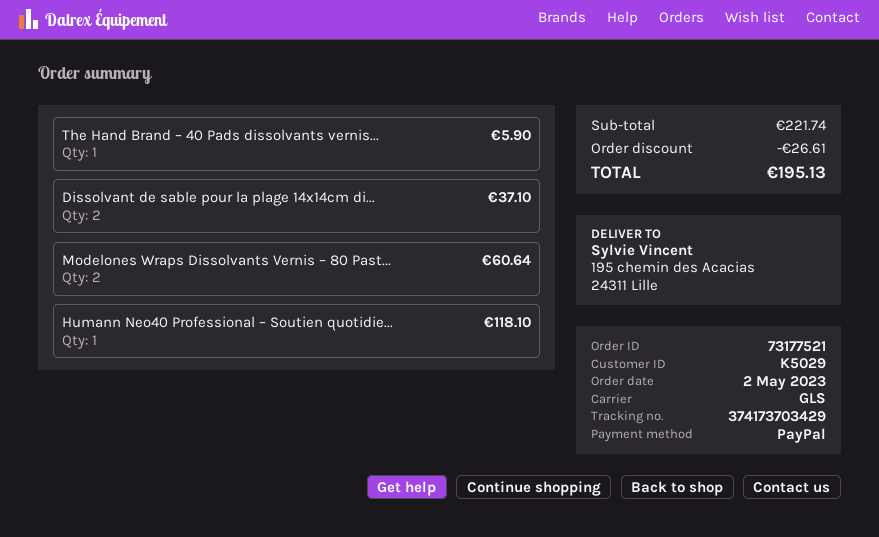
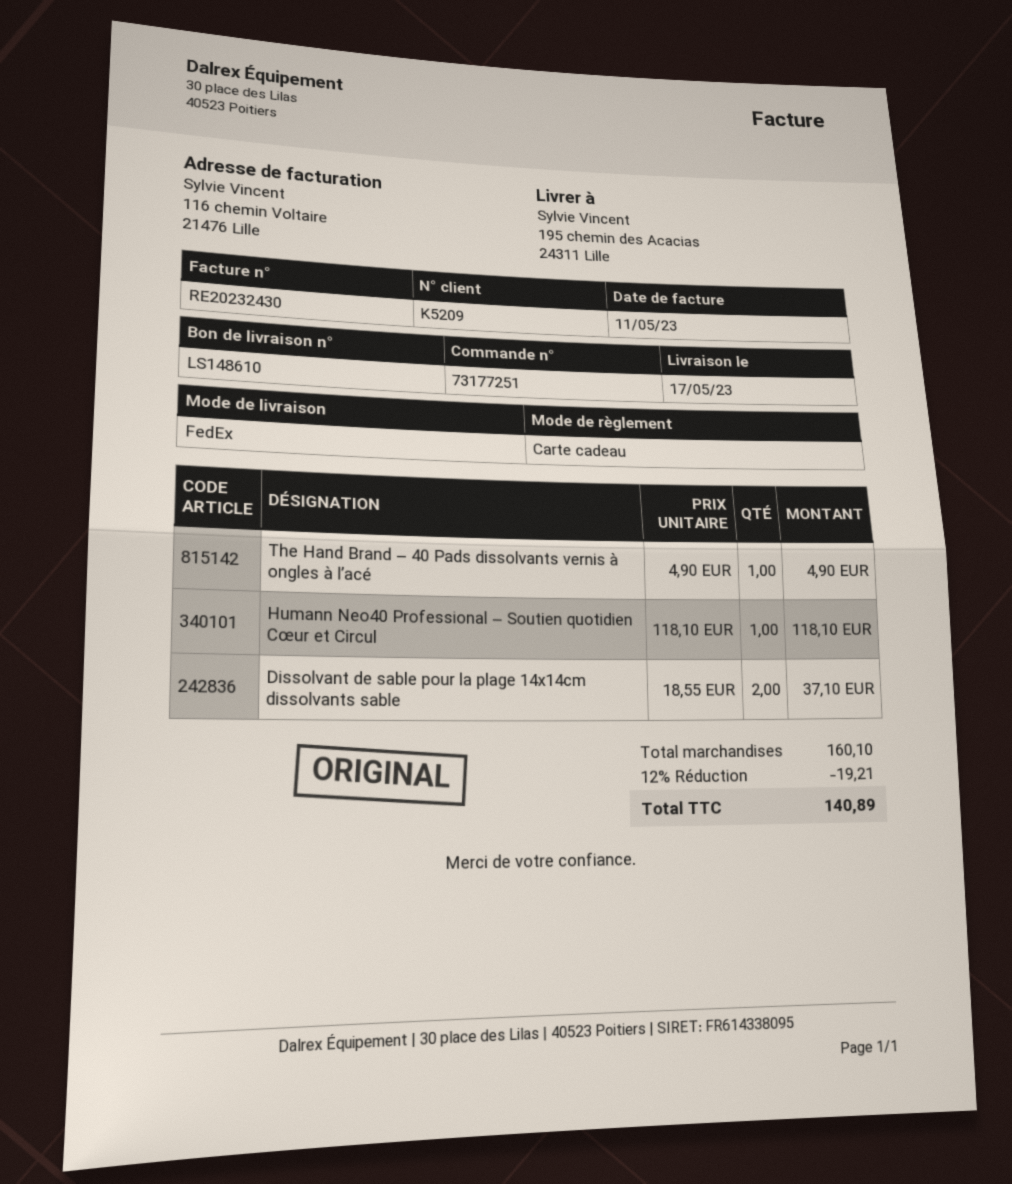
order number: 73177521 -> 73177251
customer number: K5029 -> K5209
payment method: PayPal -> gift card
shipping method: GLS -> FedEx
The Hand Brand – 40 Pads dissolvants vernis...: 1 for 5.90 -> 1 for 4.90
Modelones Wraps Dissolvants Vernis – 80 Past...: 2 for 60.64 -> none
subtotal: 221.74 -> 160.10
discount: 26.61 -> 19.21
total: 195.13 -> 140.89

